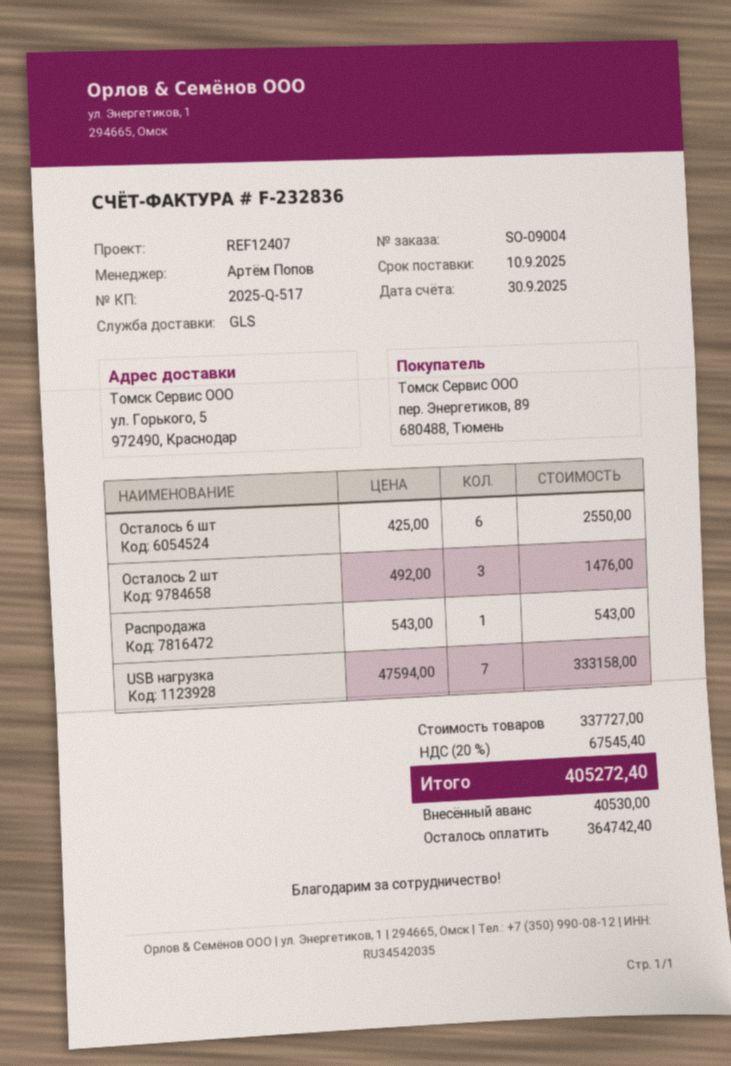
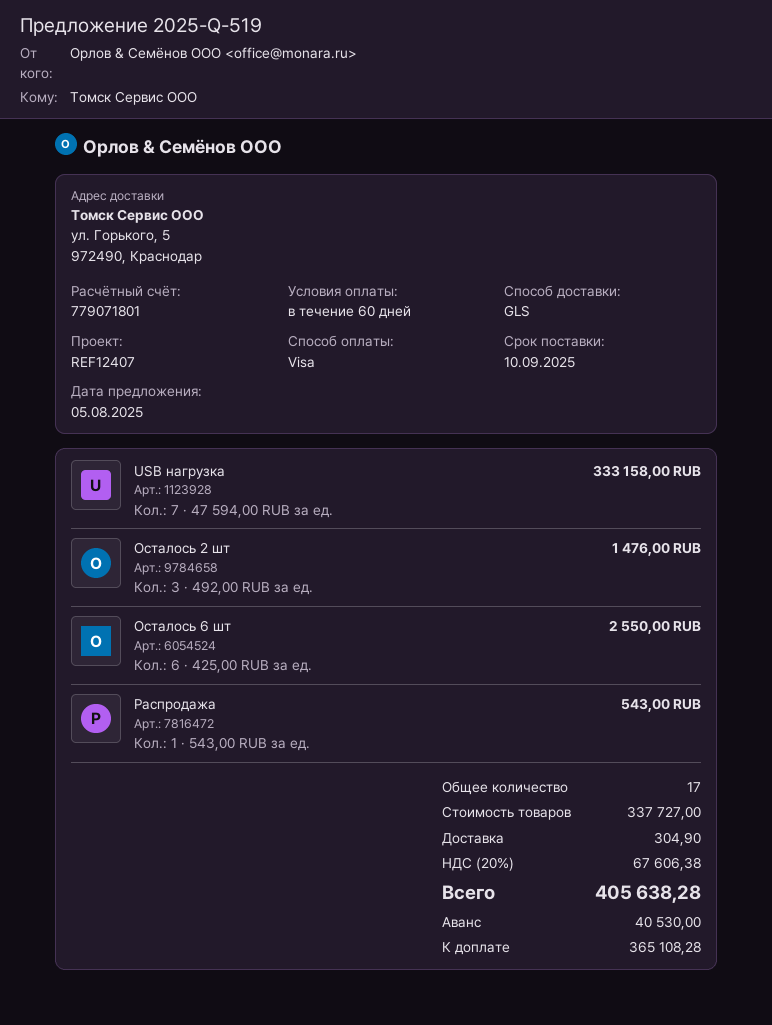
quote number: 2025-Q-517 -> 2025-Q-519
shipping: none -> 304.90
tax: 20% = 67545.40 -> 20% = 67606.38
total: 405272.40 -> 405638.28
balance: 364742.40 -> 365108.28

